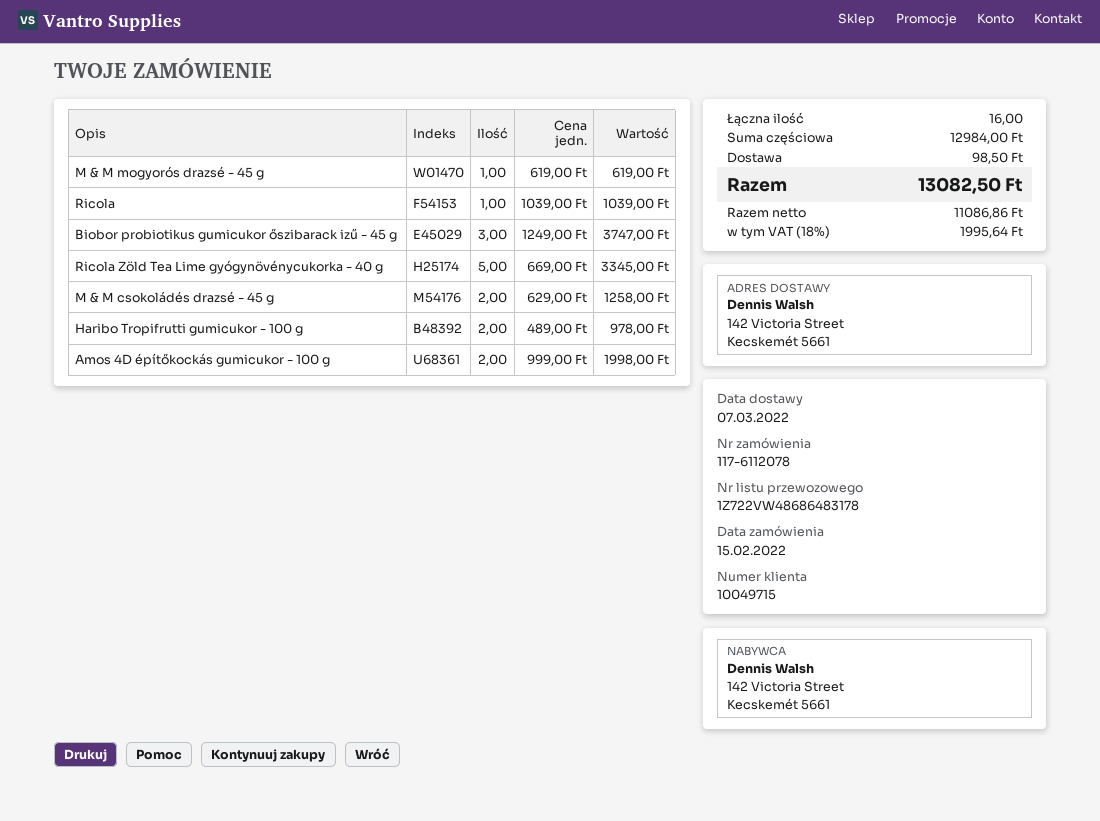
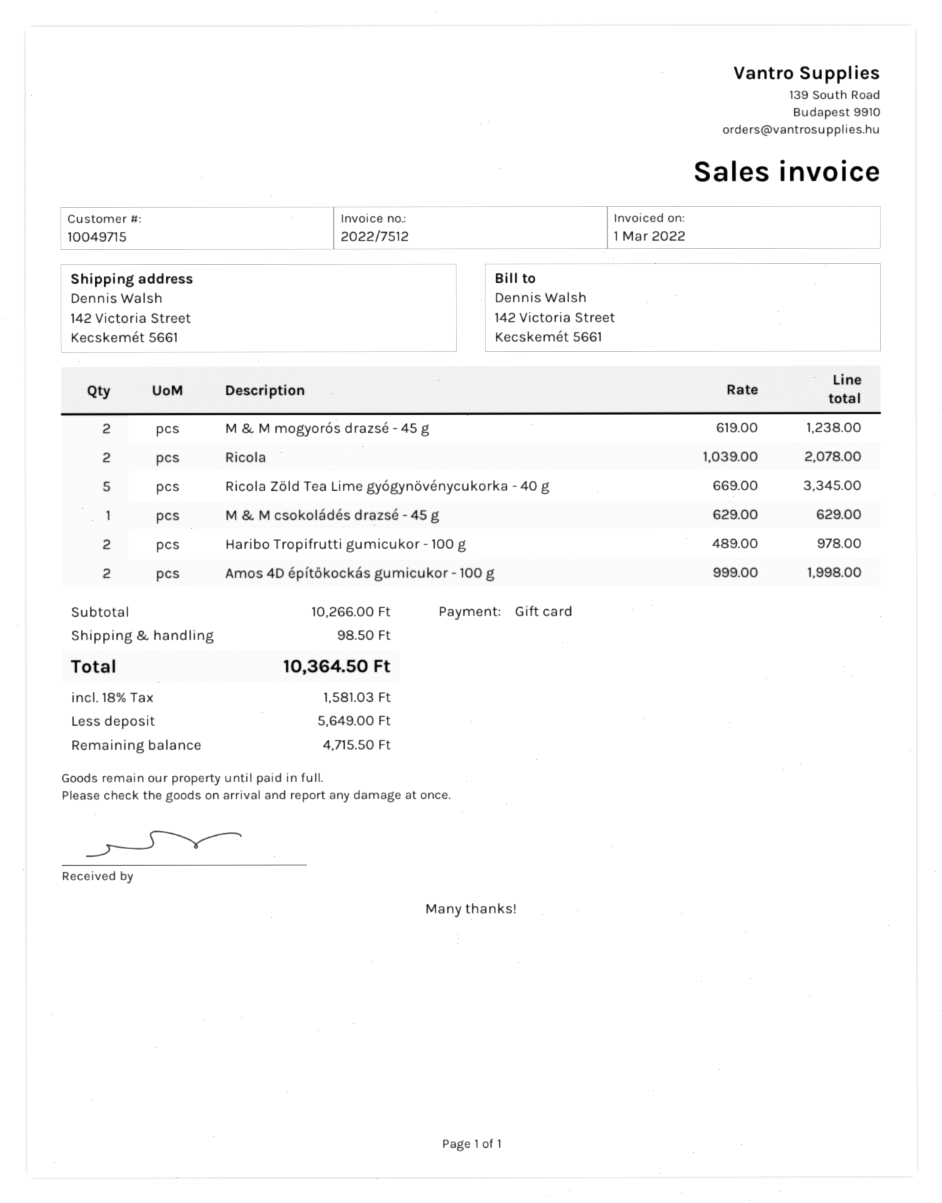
M & M mogyorós drazsé - 45 g: 1 x 619.00 = 619.00 -> 2 x 619.00 = 1238.00
Ricola: 1 x 1039.00 = 1039.00 -> 2 x 1039.00 = 2078.00
Biobor probiotikus gumicukor őszibarack izű - 45 g: 3 x 1249.00 = 3747.00 -> none
M & M csokoládés drazsé - 45 g: 2 x 629.00 = 1258.00 -> 1 x 629.00 = 629.00
subtotal: 12984.00 -> 10266.00
tax: 18% = 1995.64 -> 18% = 1581.03
total: 13082.50 -> 10364.50

